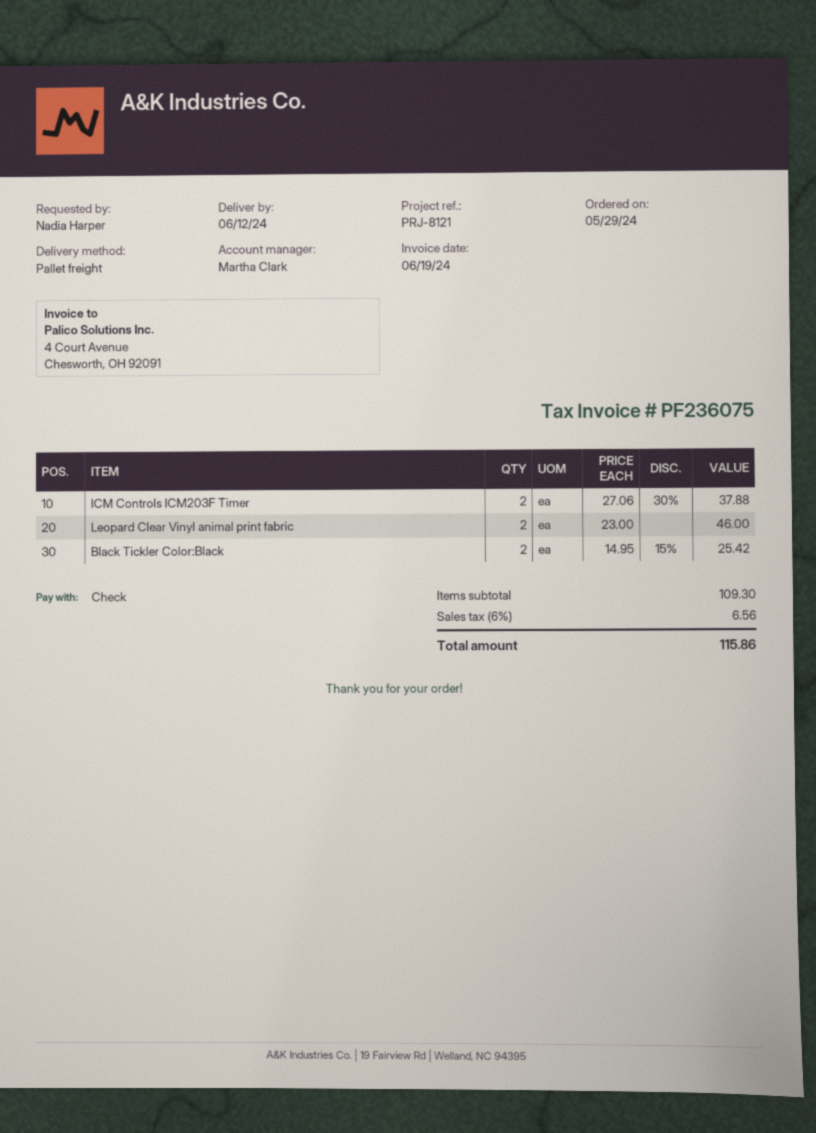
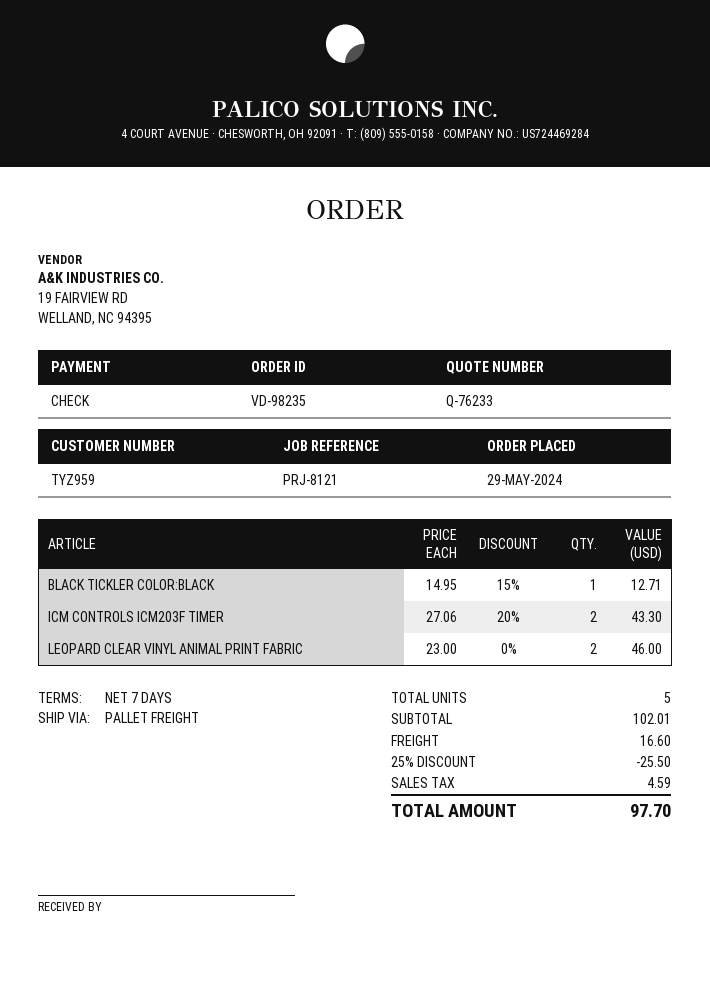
ICM Controls ICM203F Timer: 2 x 27.06 - 30% = 37.88 -> 2 x 27.06 - 20% = 43.30
Black Tickler Color:Black: 2 x 14.95 - 15% = 25.42 -> 1 x 14.95 - 15% = 12.71
subtotal: 109.30 -> 102.01
discount: none -> 25% = 25.50
shipping: none -> 16.60
tax: 6.56 -> 4.59
total: 115.86 -> 97.70

